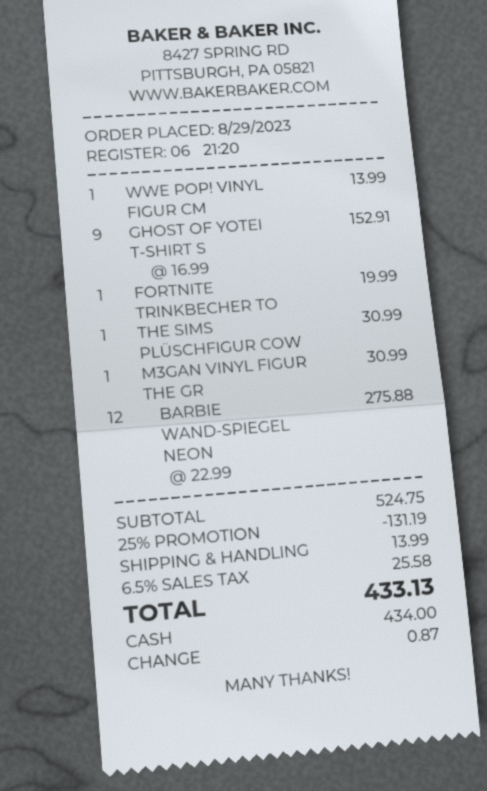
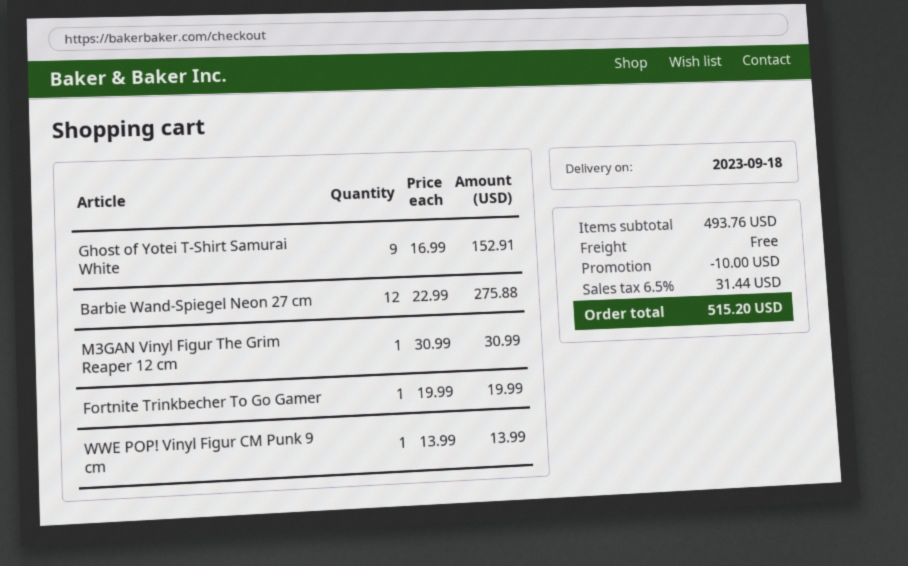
THE SIMS PLÜSCHFIGUR COW: 1 x 30.99 = 30.99 -> none
subtotal: 524.75 -> 493.76
discount: 131.19 -> 10.00
shipping: 13.99 -> 0.00
tax: 6.5% = 25.58 -> 6.5% = 31.44
total: 433.13 -> 515.20

